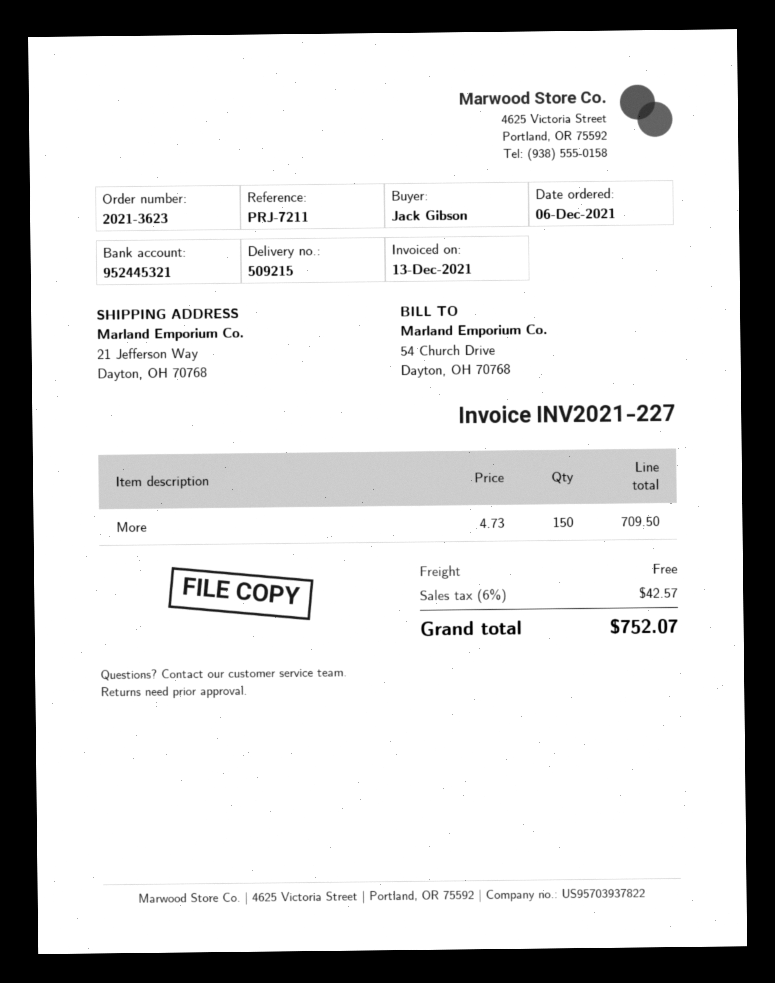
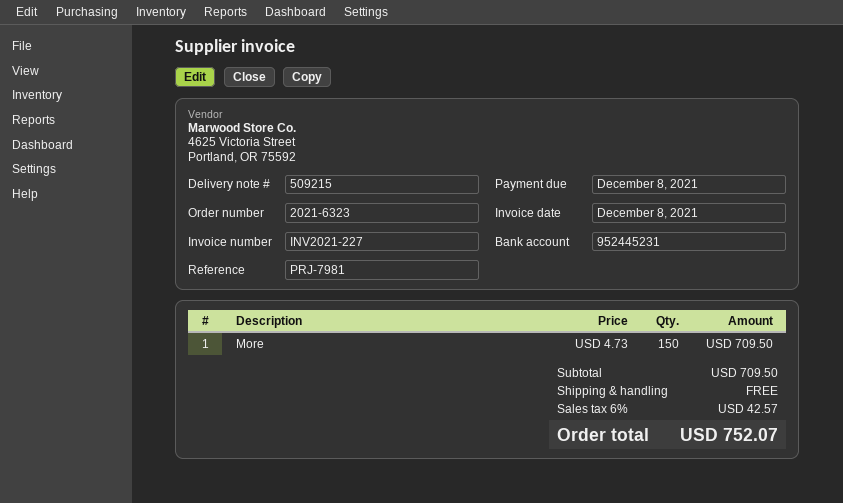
order number: 2021-3623 -> 2021-6323
invoice date: 2021-12-13 -> 2021-12-08
reference: PRJ-7211 -> PRJ-7981
bank account: 952445321 -> 952445231

